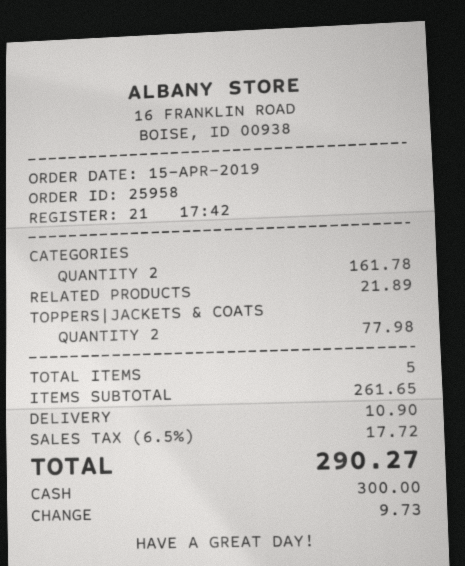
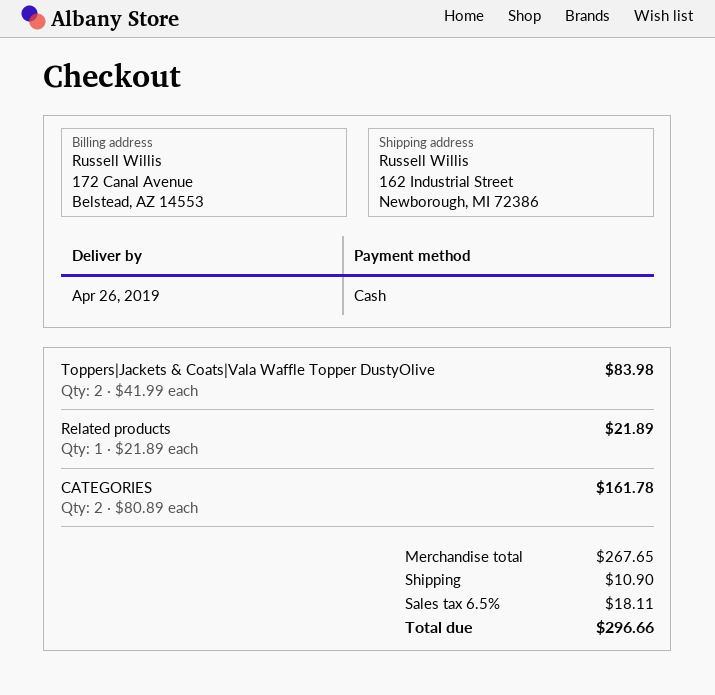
TOPPERS|JACKETS & COATS: 2 for 77.98 -> 2 for 83.98
subtotal: 261.65 -> 267.65
tax: 6.5% = 17.72 -> 6.5% = 18.11
total: 290.27 -> 296.66

